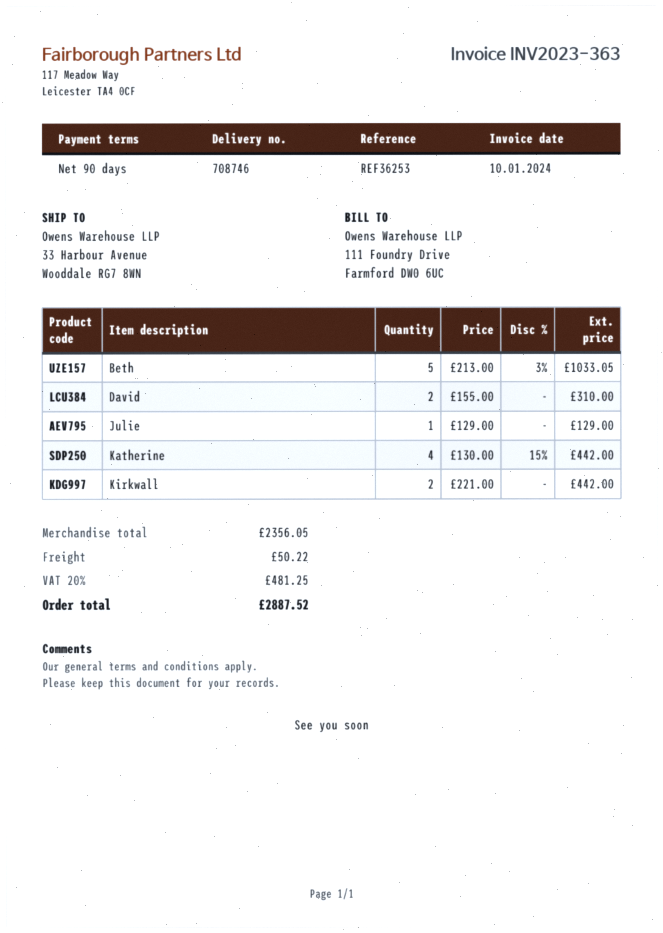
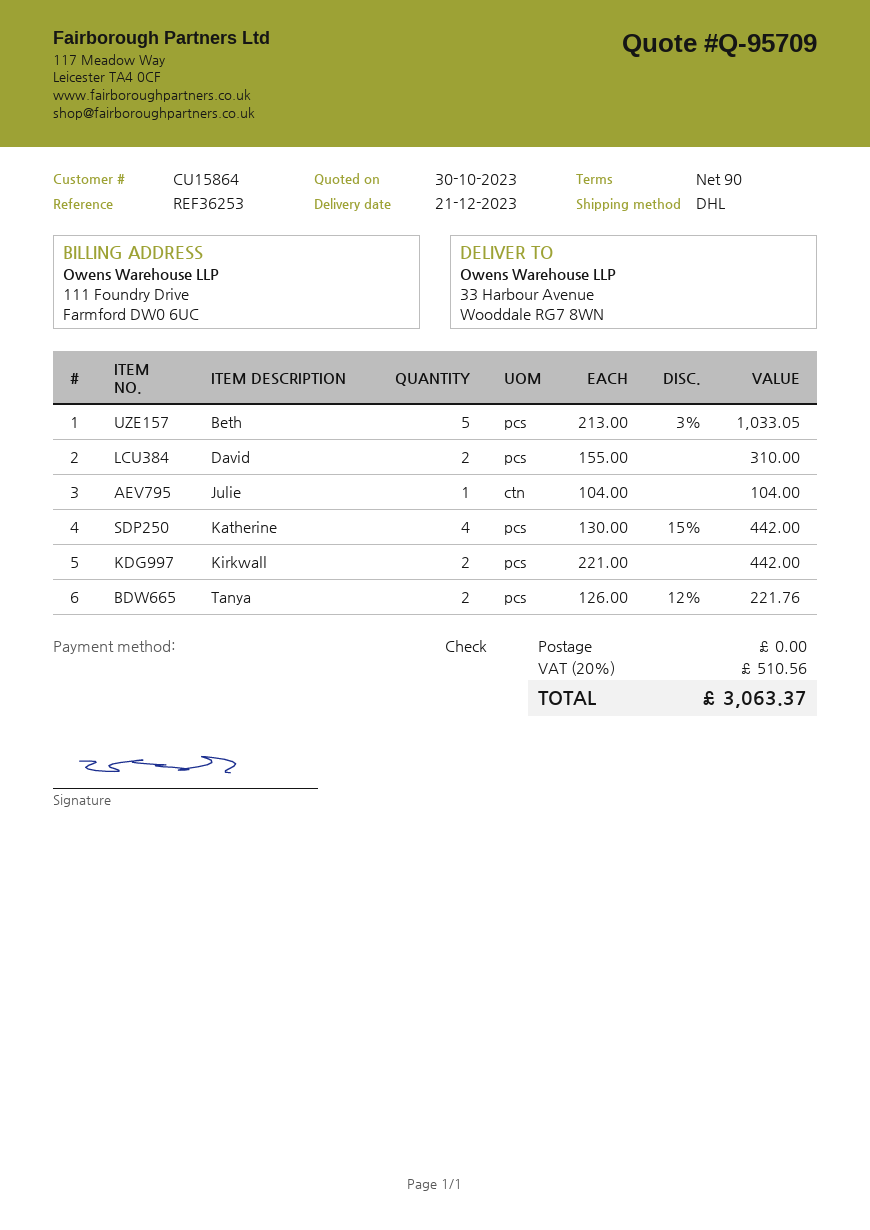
Julie: 1 x 129.00 = 129.00 -> 1 x 104.00 = 104.00
Tanya: none -> 2 x 126.00 - 12% = 221.76
shipping: 50.22 -> 0.00
tax: 20% = 481.25 -> 20% = 510.56
total: 2887.52 -> 3063.37

